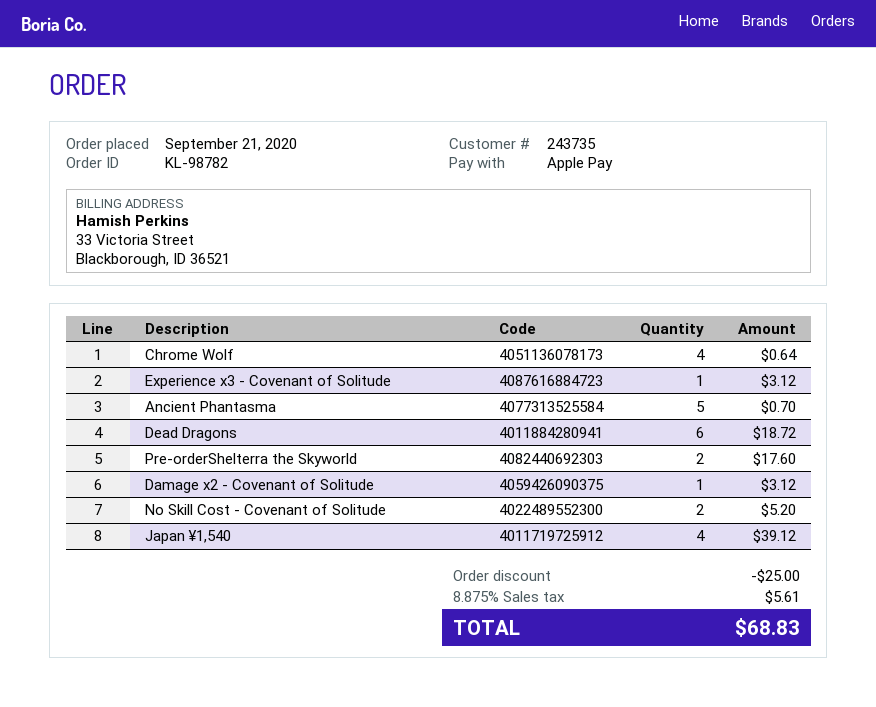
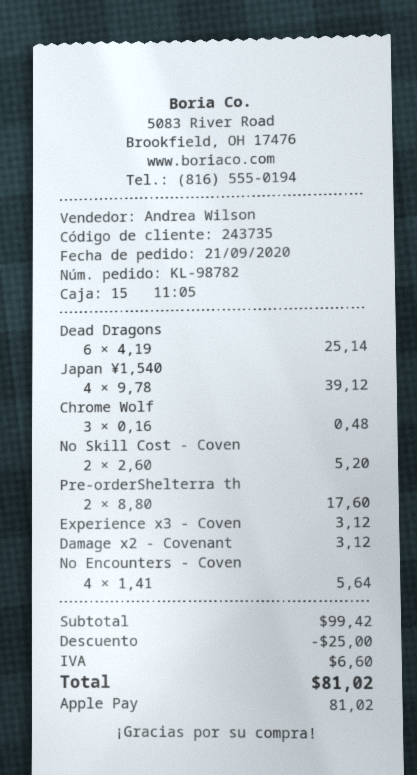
Chrome Wolf: 4 for 0.64 -> 3 for 0.48
Ancient Phantasma: 5 for 0.70 -> none
Dead Dragons: 6 for 18.72 -> 6 for 25.14
No Encounters - Coven: none -> 4 for 5.64
tax: 5.61 -> 6.60
total: 68.83 -> 81.02

